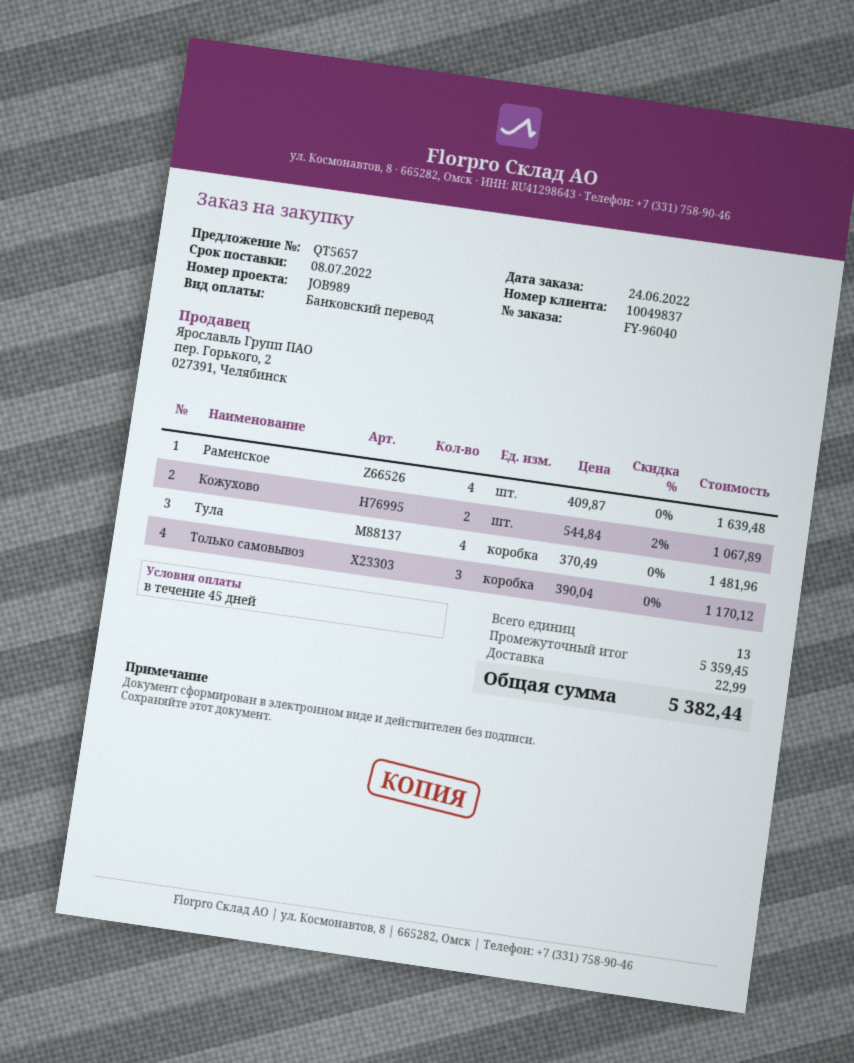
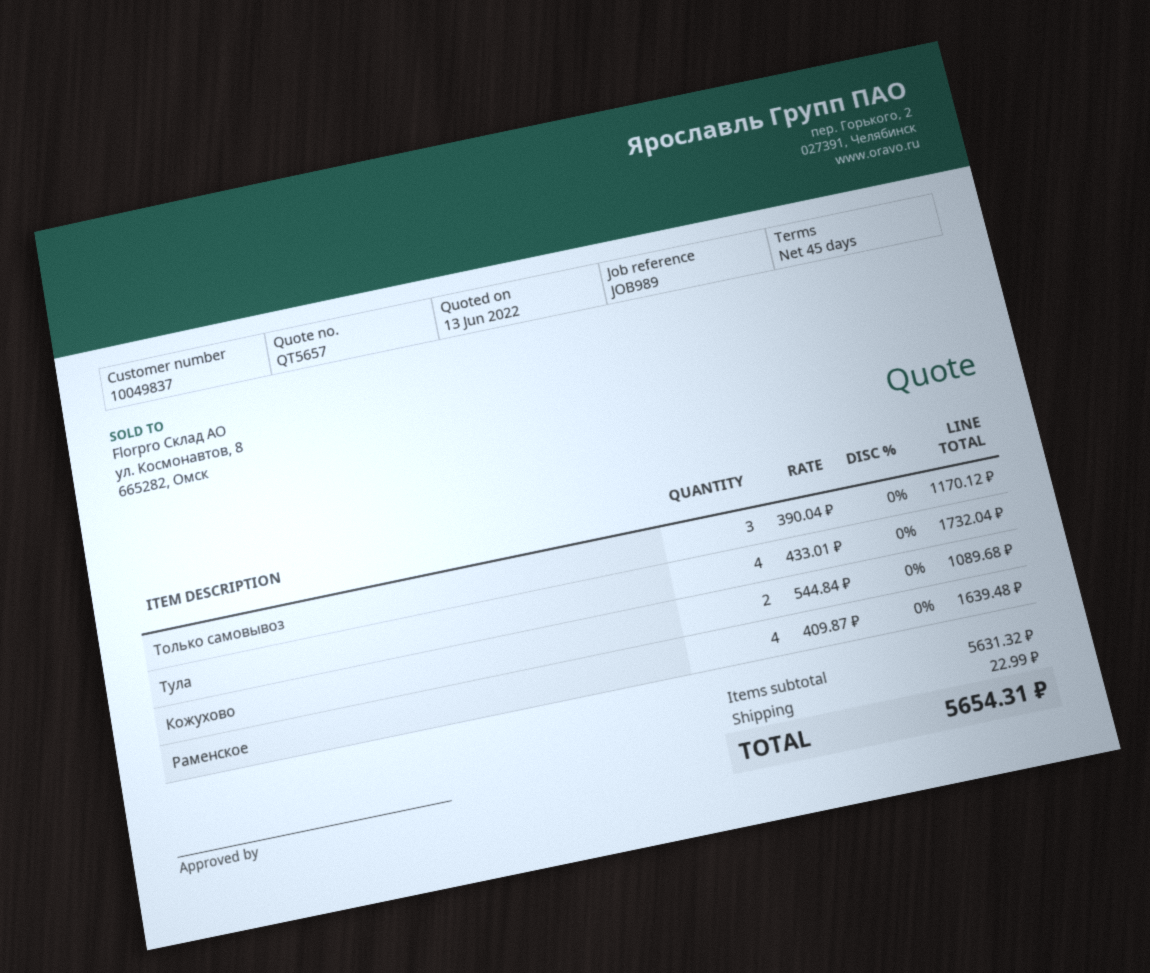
Кожухово: 2 x 544.84 - 2% = 1067.89 -> 2 x 544.84 = 1089.68
Тула: 4 x 370.49 = 1481.96 -> 4 x 433.01 = 1732.04
subtotal: 5359.45 -> 5631.32
total: 5382.44 -> 5654.31

